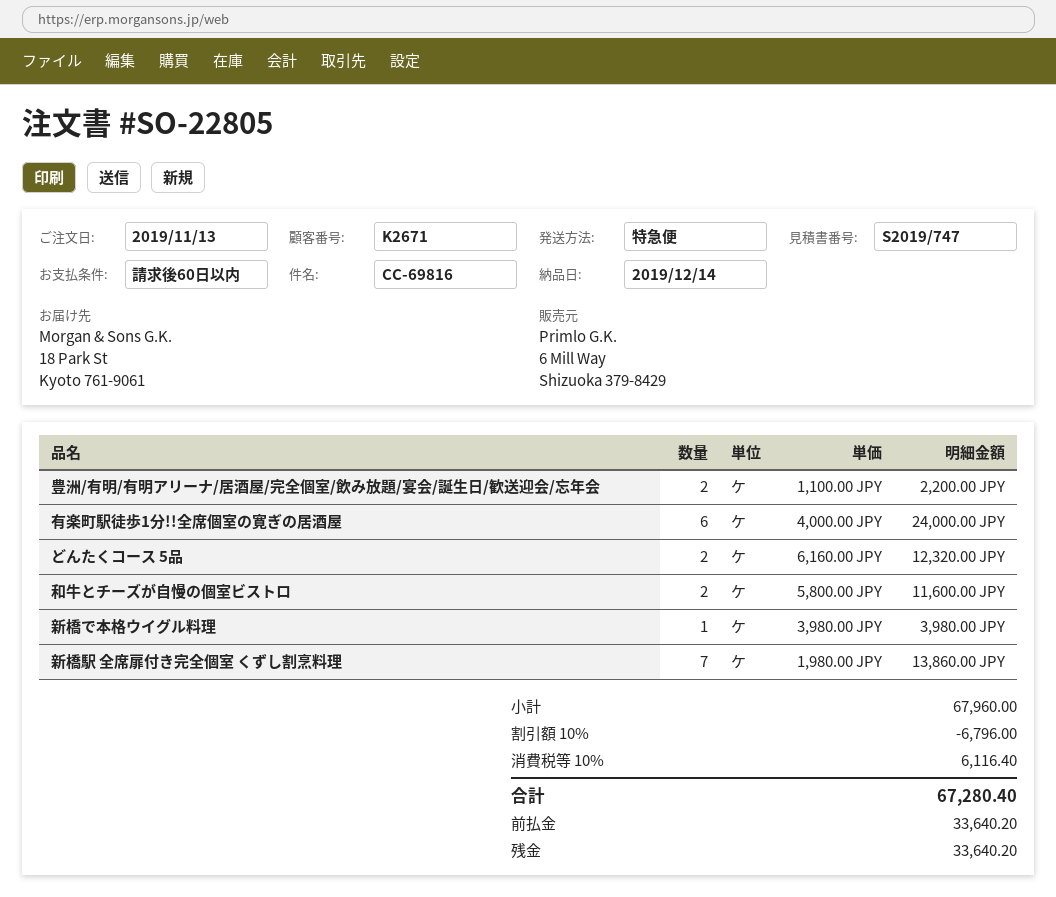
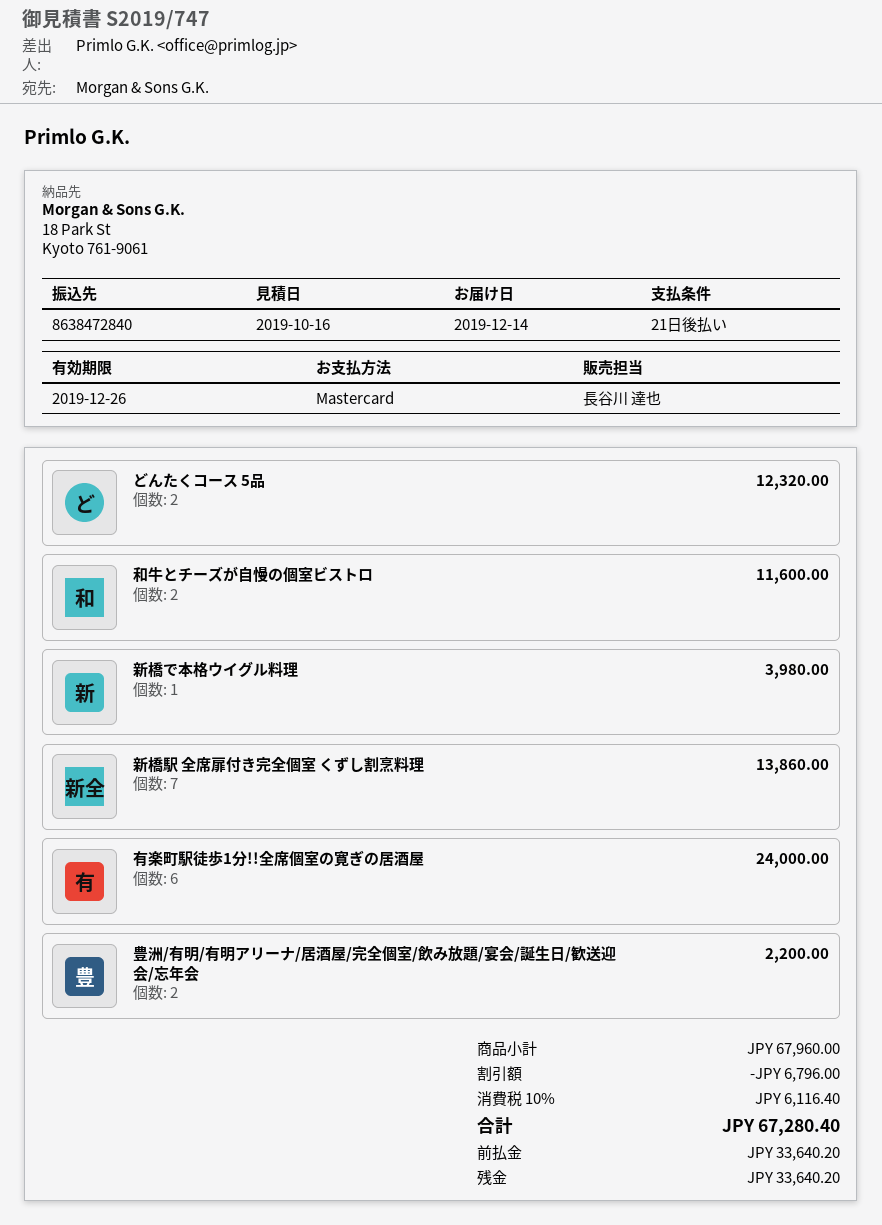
payment terms: 60 days -> 21 days

